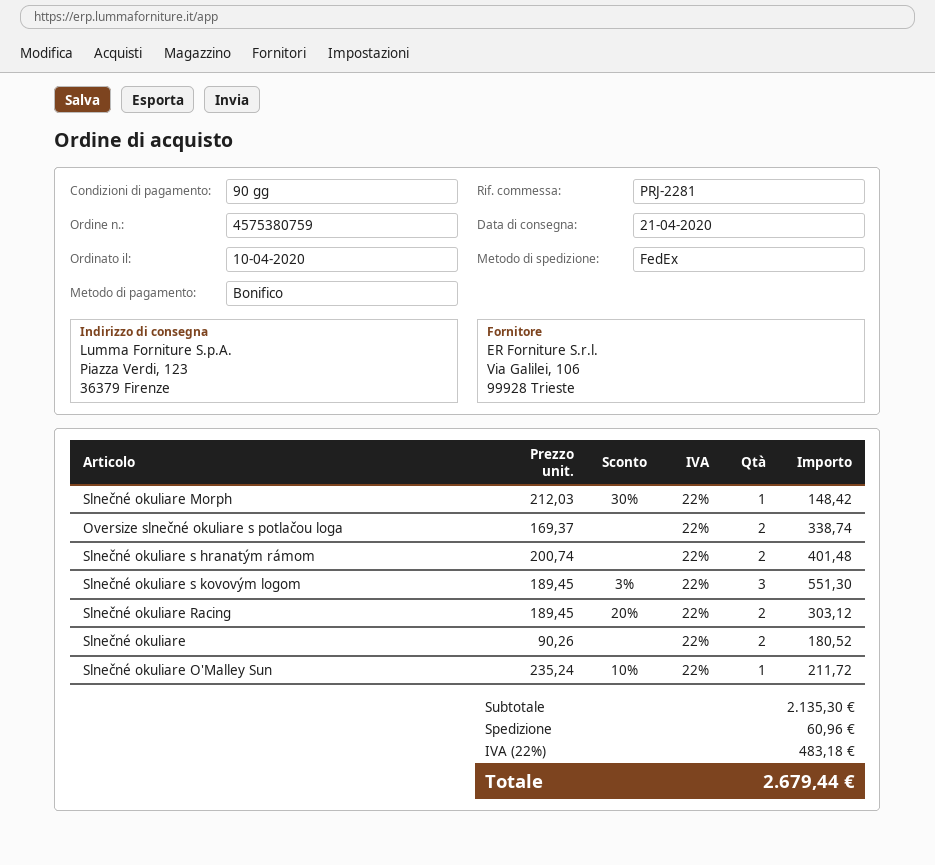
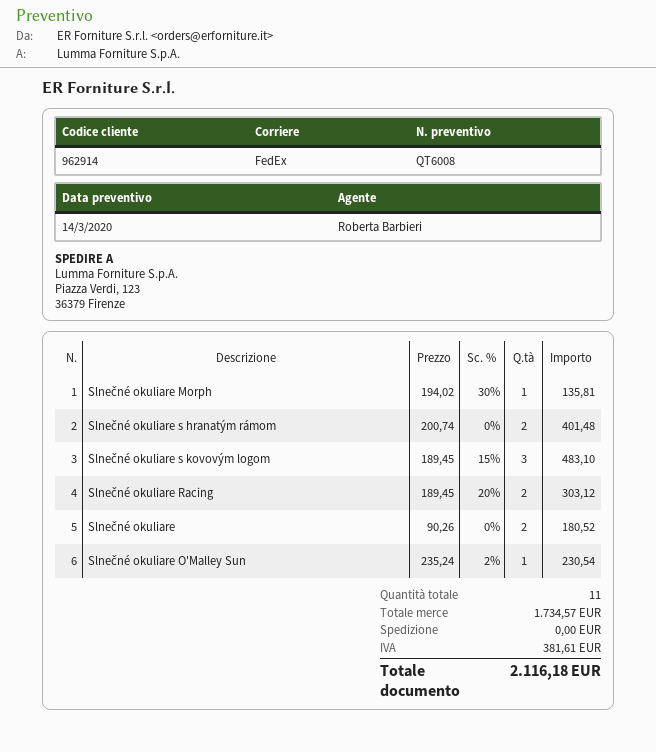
Slnečné okuliare Morph: 1 x 212.03 - 30% = 148.42 -> 1 x 194.02 - 30% = 135.81
Oversize slnečné okuliare s potlačou loga: 2 x 169.37 = 338.74 -> none
Slnečné okuliare s kovovým logom: 3 x 189.45 - 3% = 551.30 -> 3 x 189.45 - 15% = 483.10
Slnečné okuliare O'Malley Sun: 1 x 235.24 - 10% = 211.72 -> 1 x 235.24 - 2% = 230.54
subtotal: 2135.30 -> 1734.57
shipping: 60.96 -> 0.00
tax: 483.18 -> 381.61
total: 2679.44 -> 2116.18

